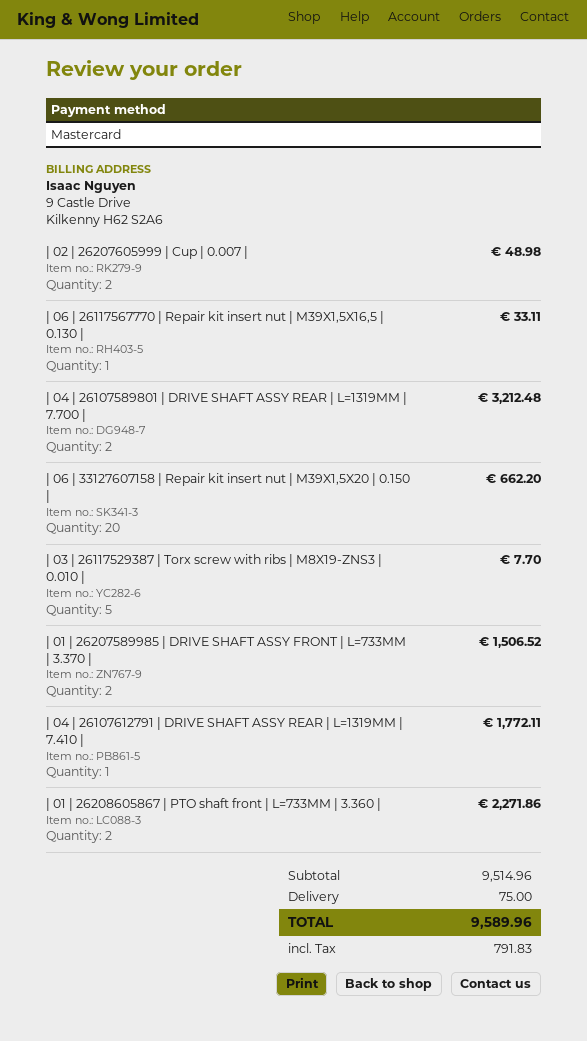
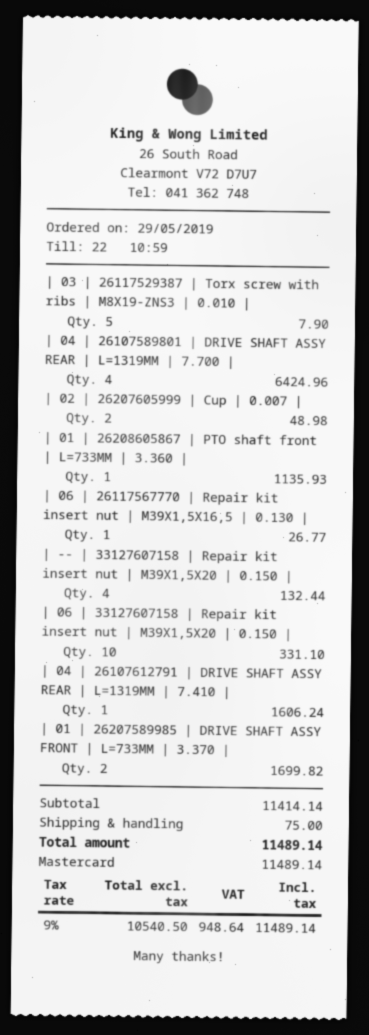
| 06 | 26117567770 | Repair kit insert nut | M39X1,5X16,5 | 0.130 |: 1 for 33.11 -> 1 for 26.77
| 04 | 26107589801 | DRIVE SHAFT ASSY REAR | L=1319MM | 7.700 |: 2 for 3212.48 -> 4 for 6424.96
| 06 | 33127607158 | Repair kit insert nut | M39X1,5X20 | 0.150 |: 20 for 662.20 -> 10 for 331.10
| 03 | 26117529387 | Torx screw with ribs | M8X19-ZNS3 | 0.010 |: 5 for 7.70 -> 5 for 7.90
| 01 | 26207589985 | DRIVE SHAFT ASSY FRONT | L=733MM | 3.370 |: 2 for 1506.52 -> 2 for 1699.82
| 04 | 26107612791 | DRIVE SHAFT ASSY REAR | L=1319MM | 7.410 |: 1 for 1772.11 -> 1 for 1606.24
| 01 | 26208605867 | PTO shaft front | L=733MM | 3.360 |: 2 for 2271.86 -> 1 for 1135.93
| -- | 33127607158 | Repair kit insert nut | M39X1,5X20 | 0.150 |: none -> 4 for 132.44
subtotal: 9514.96 -> 11414.14
tax: 791.83 -> 948.64
total: 9589.96 -> 11489.14

